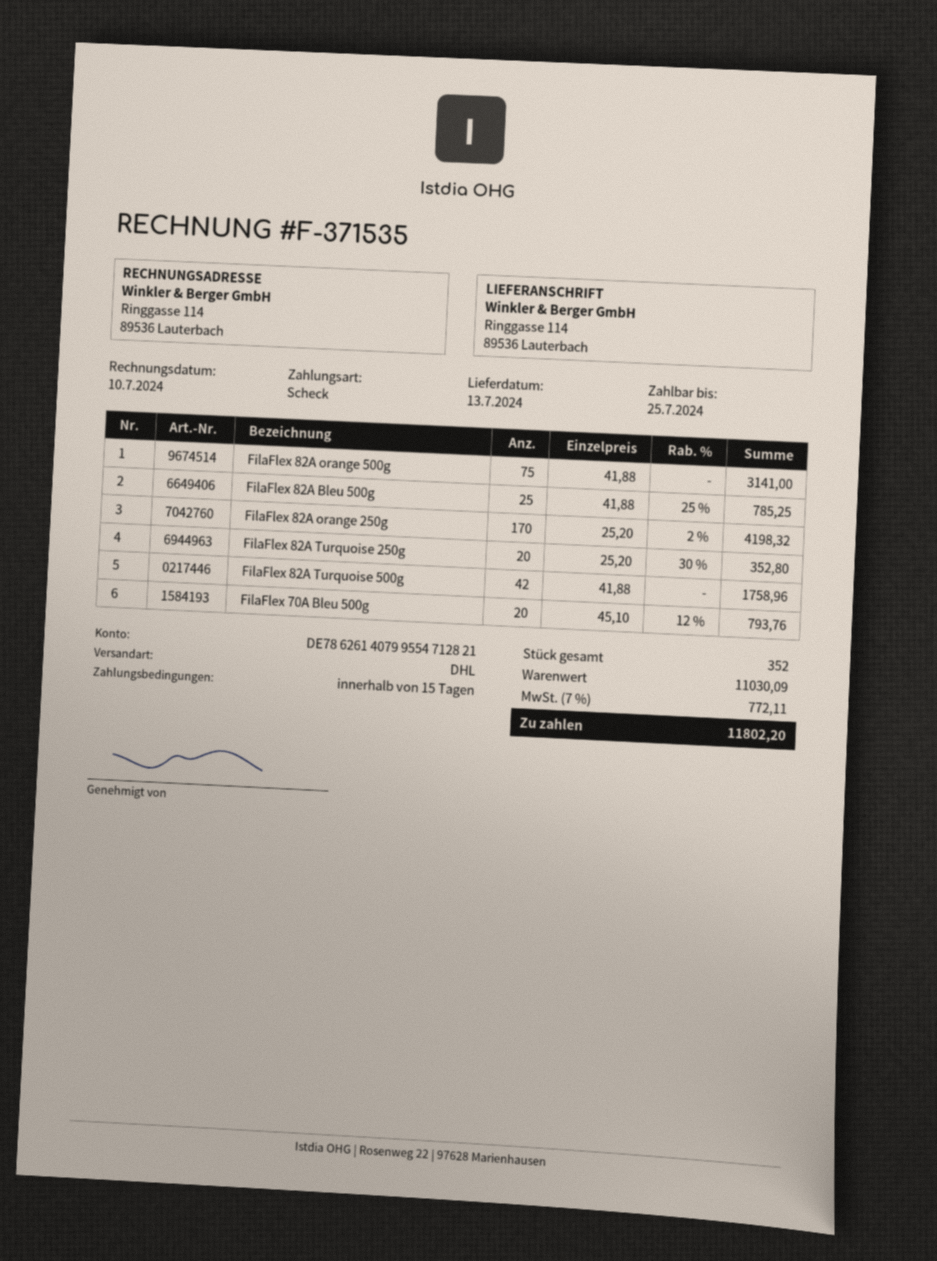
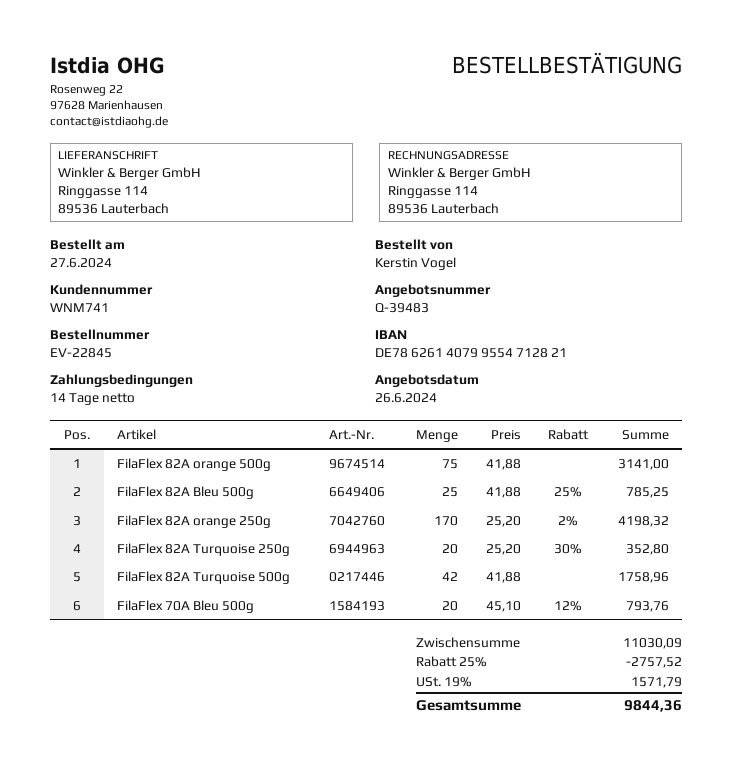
payment terms: 15 days -> 14 days
discount: none -> 25% = 2757.52
tax: 7% = 772.11 -> 19% = 1571.79
total: 11802.20 -> 9844.36

